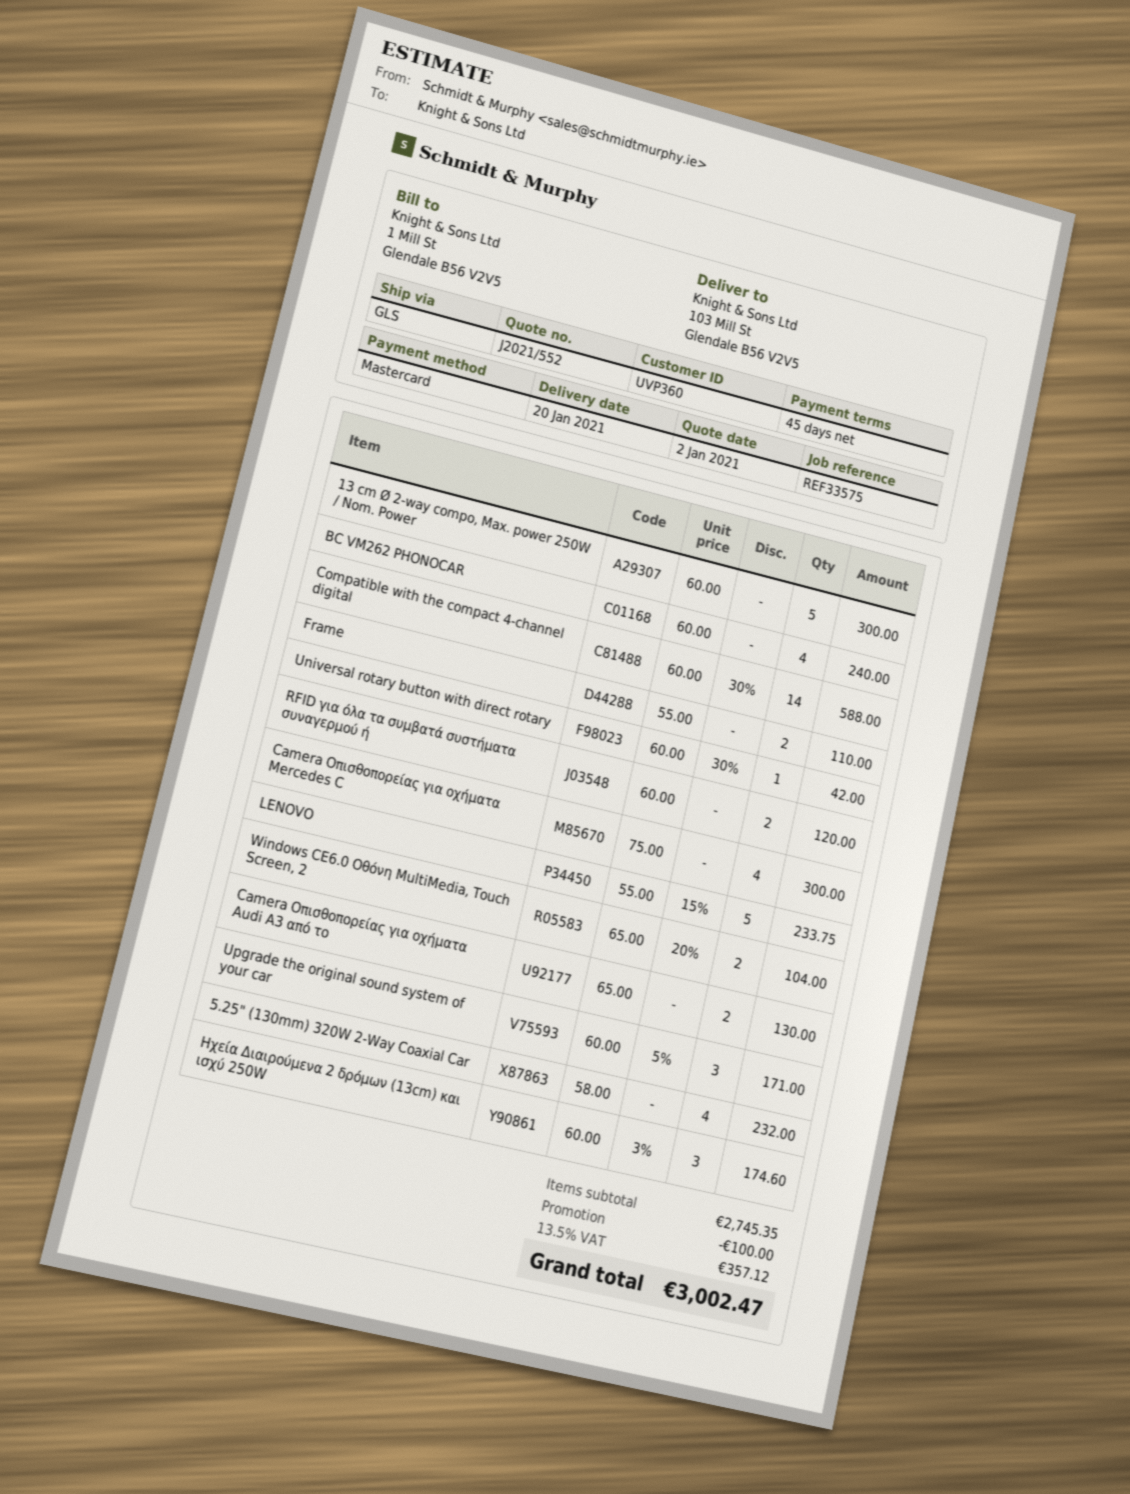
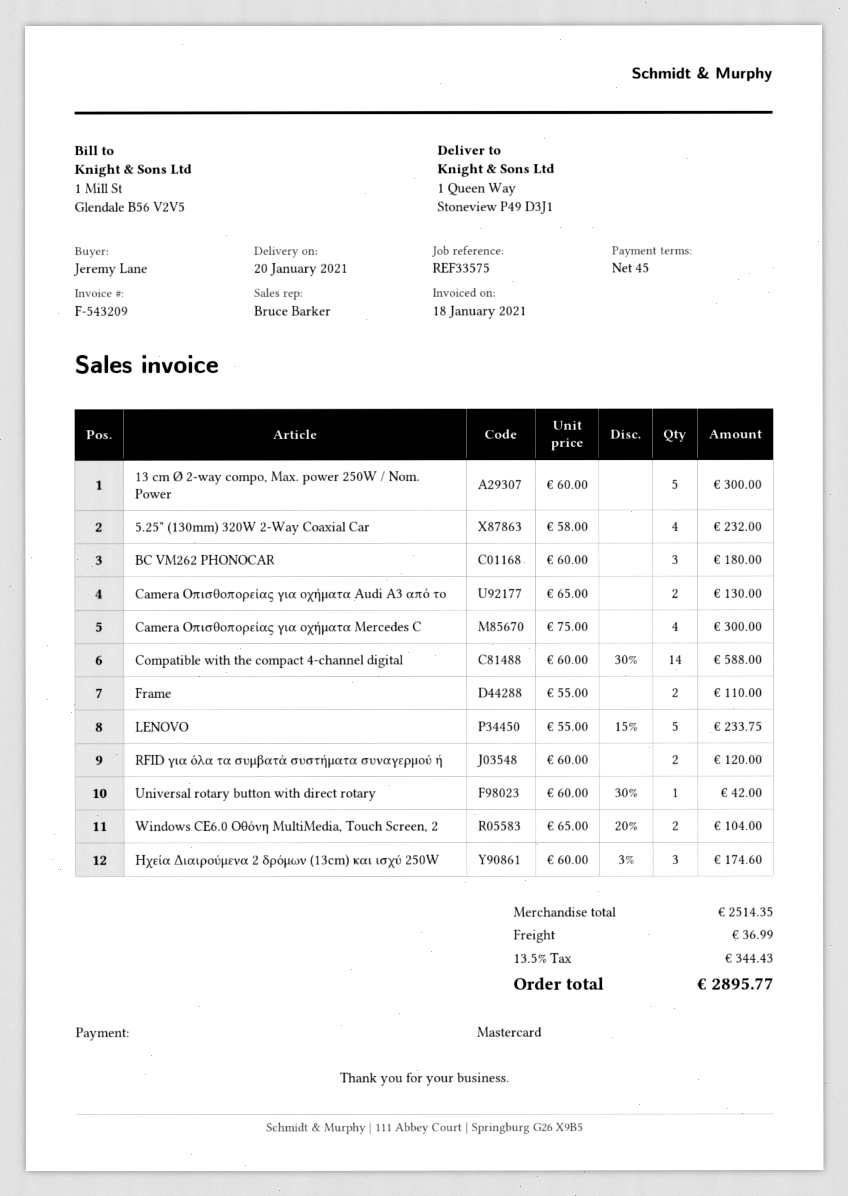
ship to: 103 Mill St, Glendale B56 V2V5 -> 1 Queen Way, Stoneview P49 D3J1
BC VM262 PHONOCAR: 4 x 60.00 = 240.00 -> 3 x 60.00 = 180.00
Upgrade the original sound system of your car: 3 x 60.00 - 5% = 171.00 -> none
subtotal: 2745.35 -> 2514.35
discount: 100.00 -> none
shipping: none -> 36.99
tax: 13.5% = 357.12 -> 13.5% = 344.43
total: 3002.47 -> 2895.77

